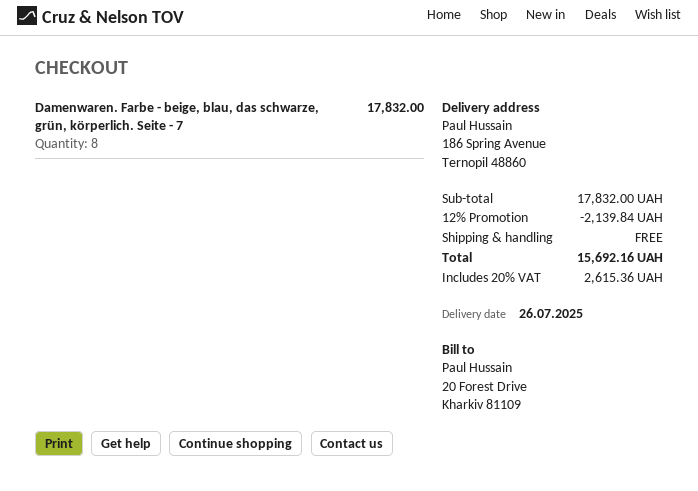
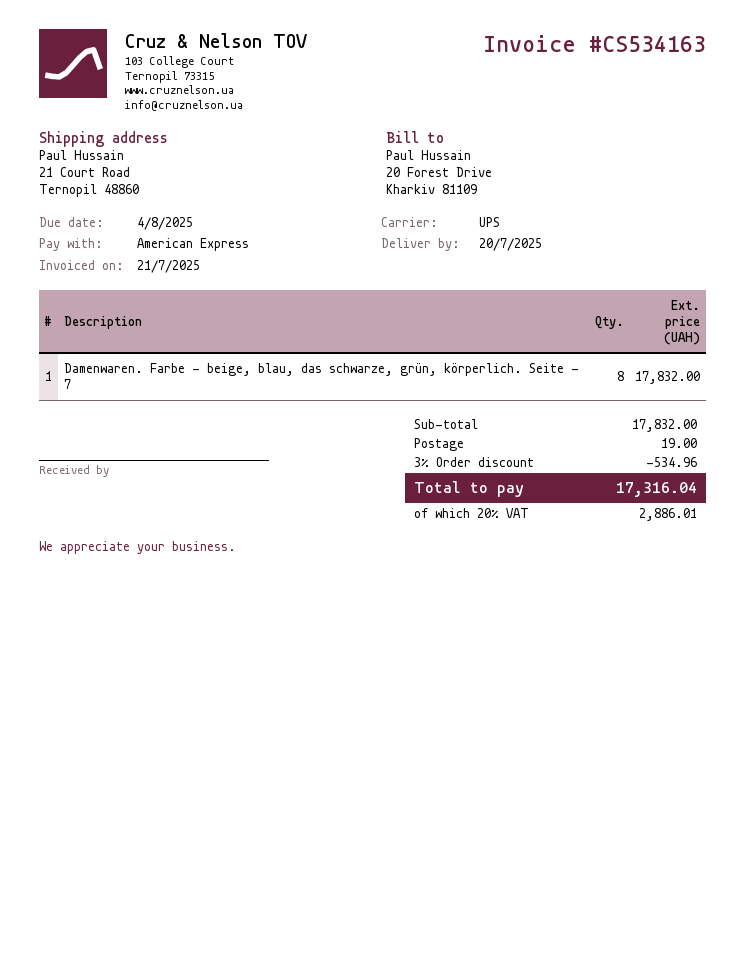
delivery date: 2025-07-26 -> 2025-07-20
ship to: 186 Spring Avenue, Ternopil 48860 -> 21 Court Road, Ternopil 48860
discount: 12% = 2139.84 -> 3% = 534.96
shipping: 0.00 -> 19.00
tax: 20% = 2615.36 -> 20% = 2886.01
total: 15692.16 -> 17316.04

